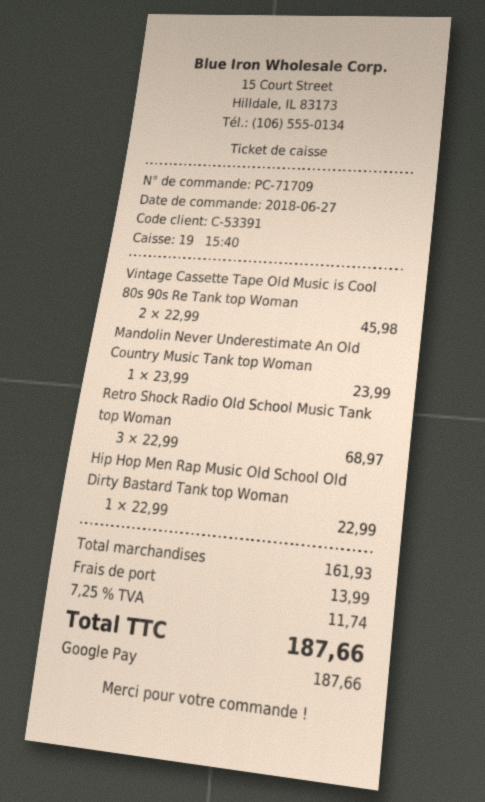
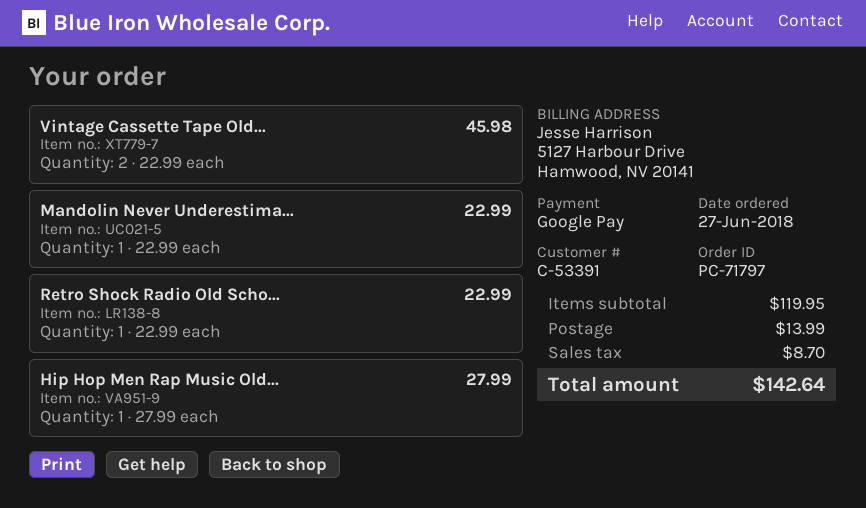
order number: PC-71709 -> PC-71797
Mandolin Never Underestimate An Old Country Music Tank top Woman: 1 x 23.99 = 23.99 -> 1 x 22.99 = 22.99
Retro Shock Radio Old School Music Tank top Woman: 3 x 22.99 = 68.97 -> 1 x 22.99 = 22.99
Hip Hop Men Rap Music Old School Old Dirty Bastard Tank top Woman: 1 x 22.99 = 22.99 -> 1 x 27.99 = 27.99
subtotal: 161.93 -> 119.95
tax: 11.74 -> 8.70
total: 187.66 -> 142.64

